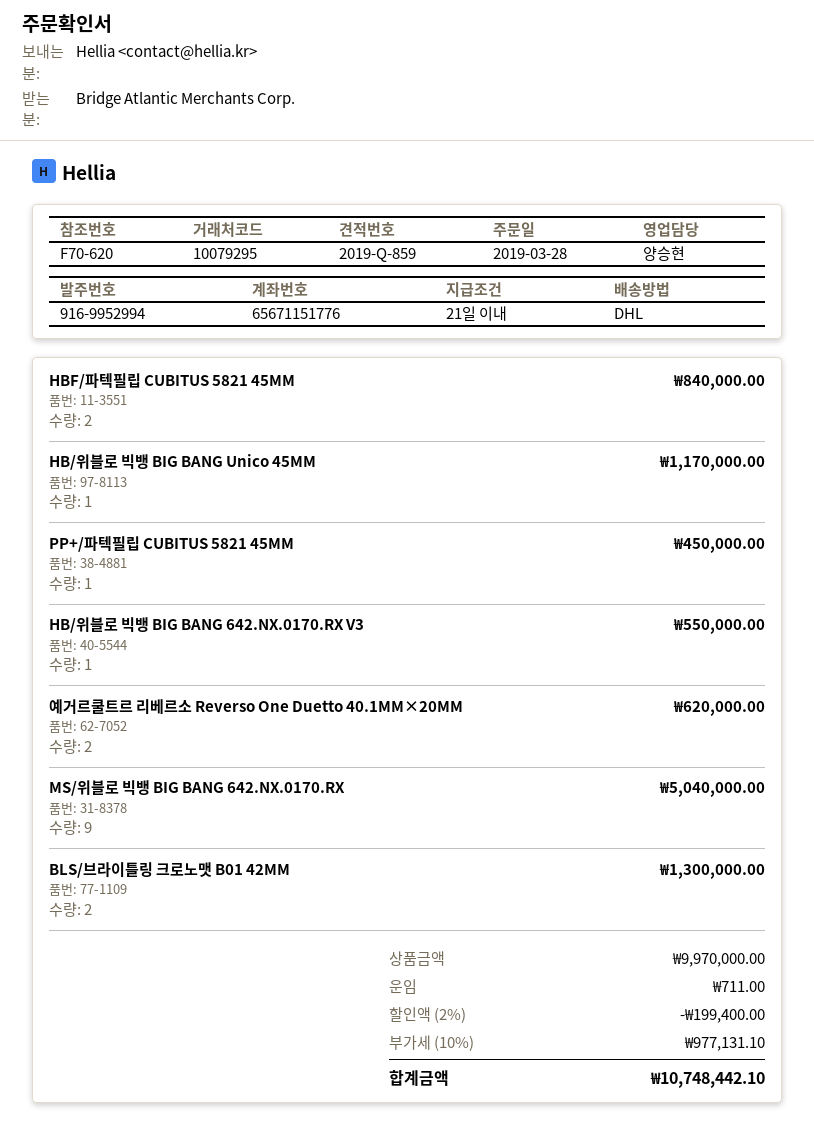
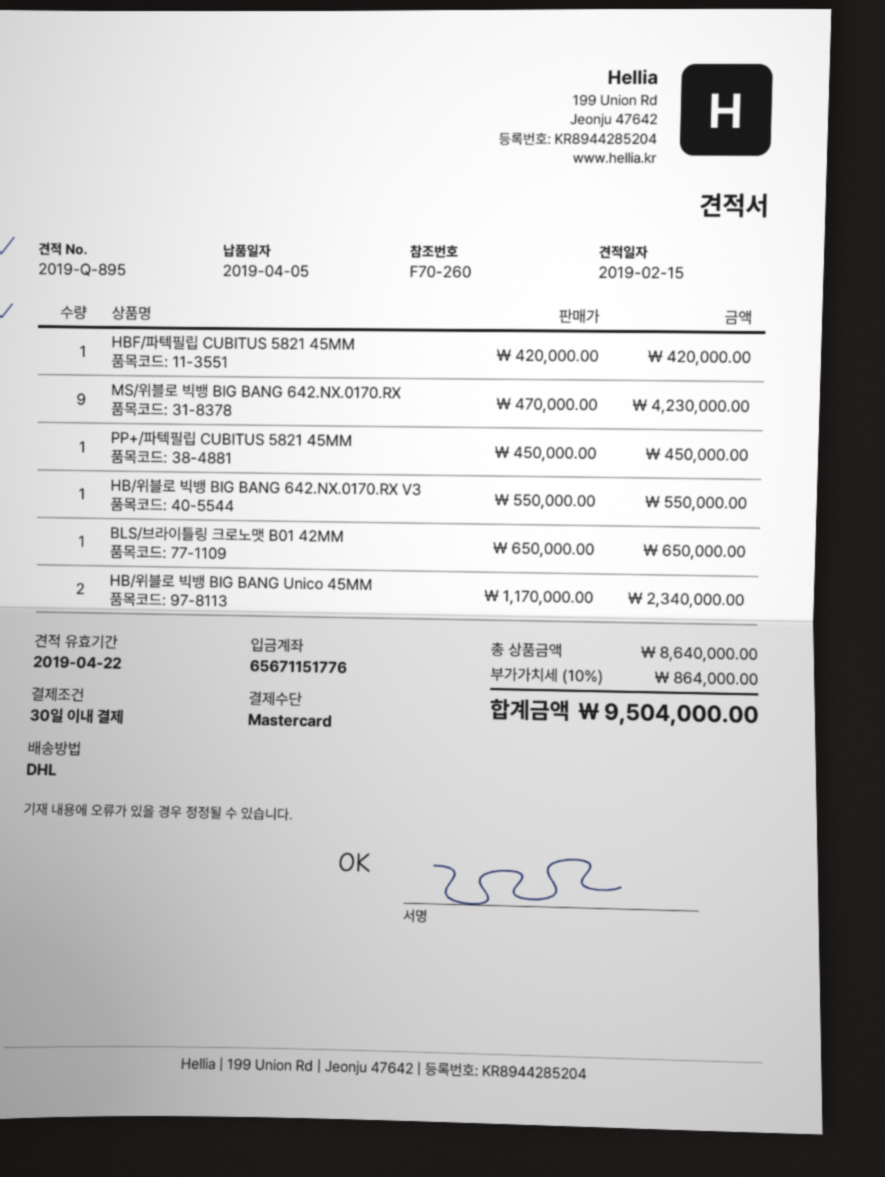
quote number: 2019-Q-859 -> 2019-Q-895
payment terms: 21 days -> 30 days
reference: F70-620 -> F70-260
HBF/파텍필립 CUBITUS 5821 45MM: 2 for 840000.00 -> 1 for 420000.00
HB/위블로 빅뱅 BIG BANG Unico 45MM: 1 for 1170000.00 -> 2 for 2340000.00
예거르쿨트르 리베르소 Reverso One Duetto 40.1MM×20MM: 2 for 620000.00 -> none
MS/위블로 빅뱅 BIG BANG 642.NX.0170.RX: 9 for 5040000.00 -> 9 for 4230000.00
BLS/브라이틀링 크로노맷 B01 42MM: 2 for 1300000.00 -> 1 for 650000.00
subtotal: 9970000.00 -> 8640000.00
discount: 2% = 199400.00 -> none
shipping: 711.00 -> none
tax: 10% = 977131.10 -> 10% = 864000.00
total: 10748442.10 -> 9504000.00

